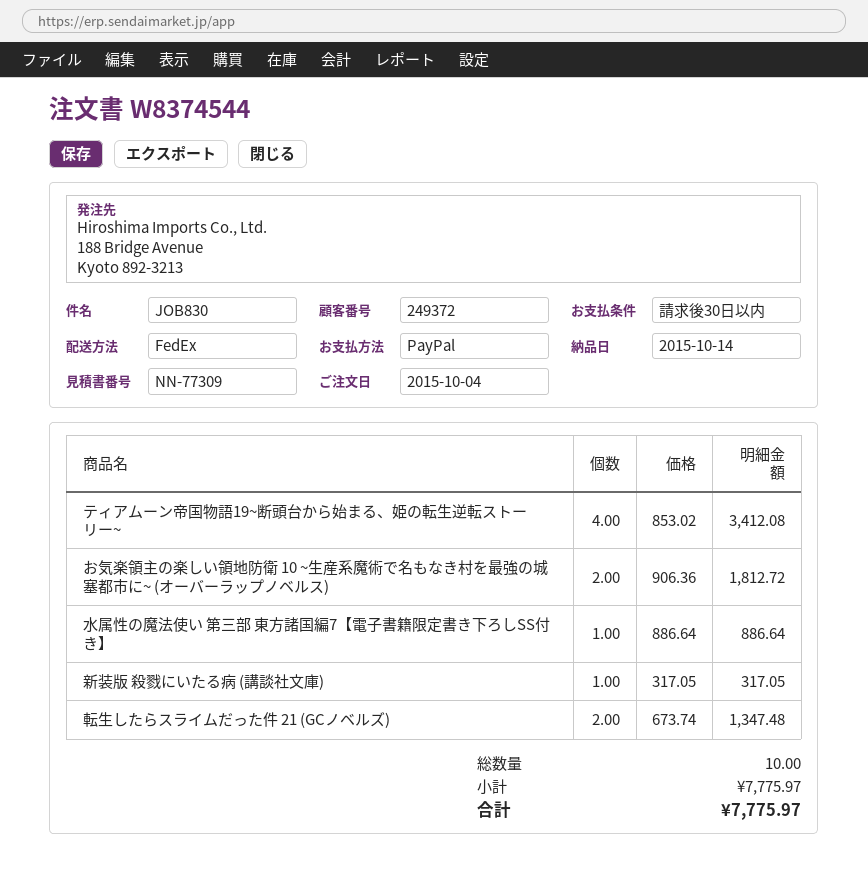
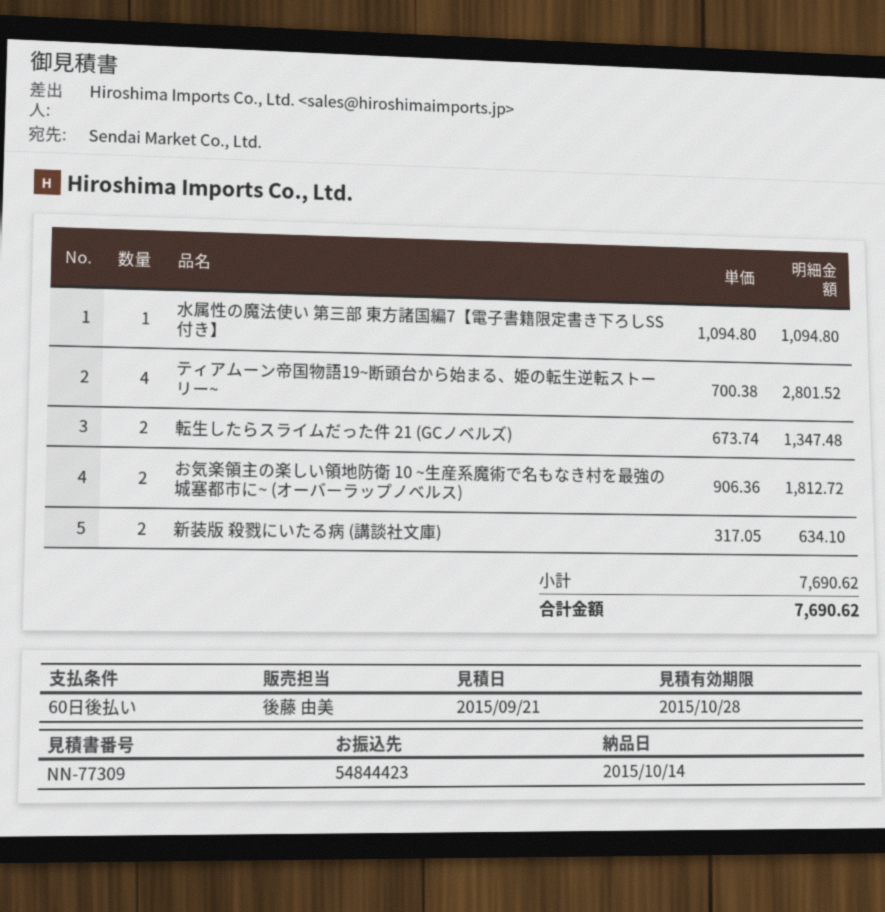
payment terms: 30 days -> 60 days
ティアムーン帝国物語19~断頭台から始まる、姫の転生逆転ストーリー~: 4 x 853.02 = 3412.08 -> 4 x 700.38 = 2801.52
水属性の魔法使い 第三部 東方諸国編7【電子書籍限定書き下ろしSS付き】: 1 x 886.64 = 886.64 -> 1 x 1094.80 = 1094.80
新装版 殺戮にいたる病 (講談社文庫): 1 x 317.05 = 317.05 -> 2 x 317.05 = 634.10
subtotal: 7775.97 -> 7690.62
total: 7775.97 -> 7690.62

